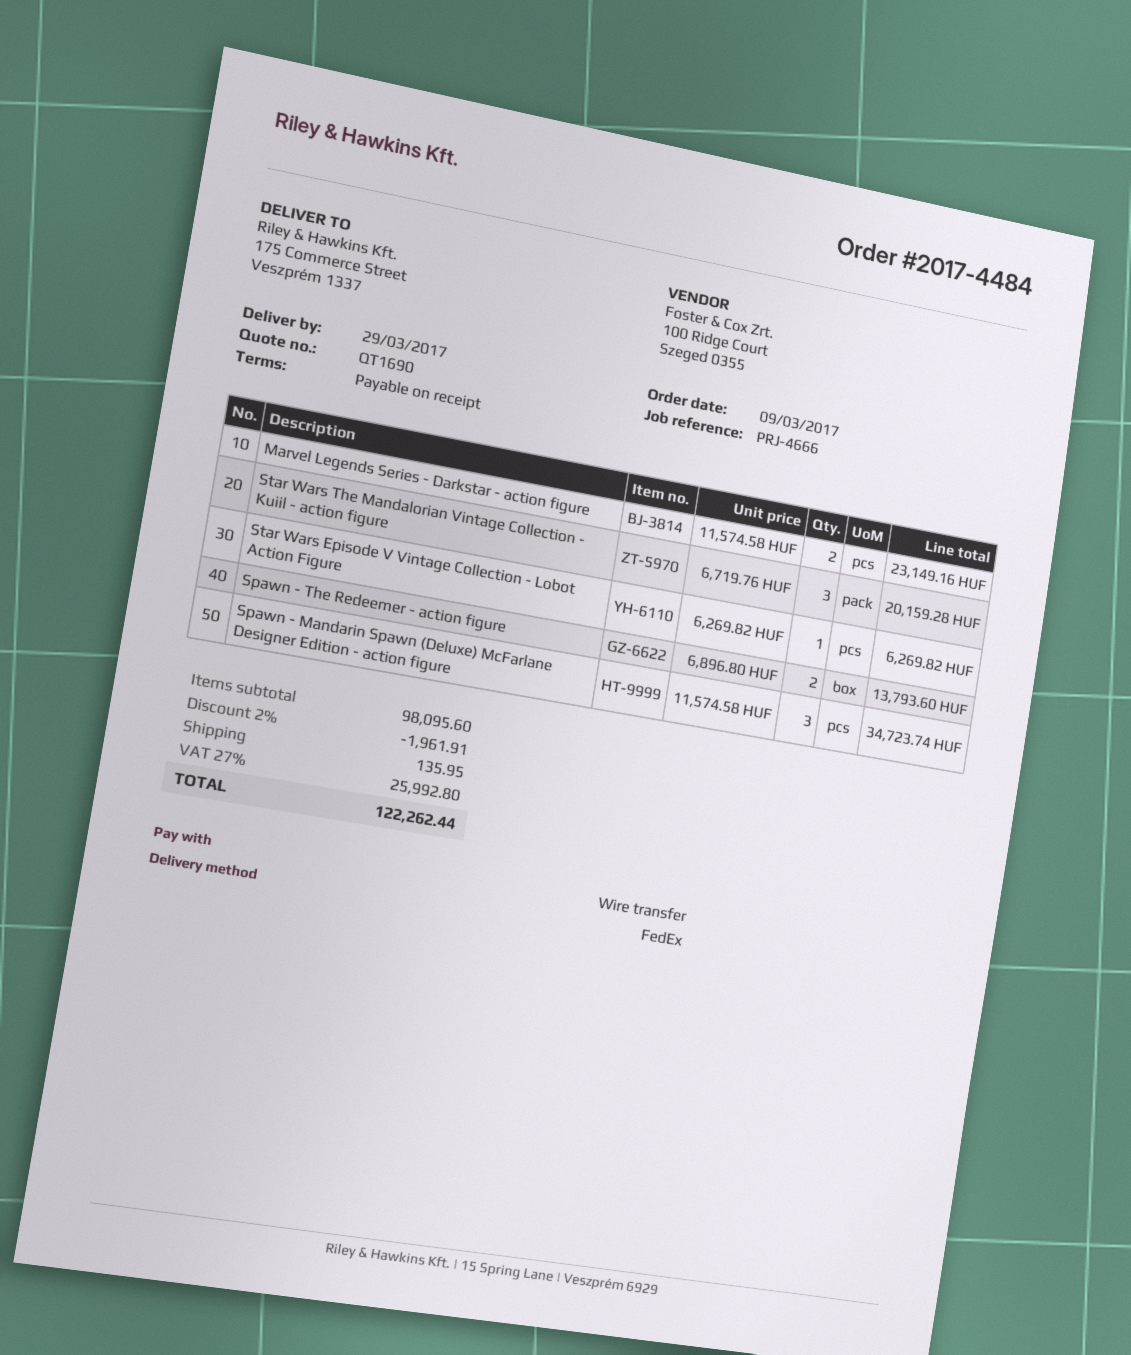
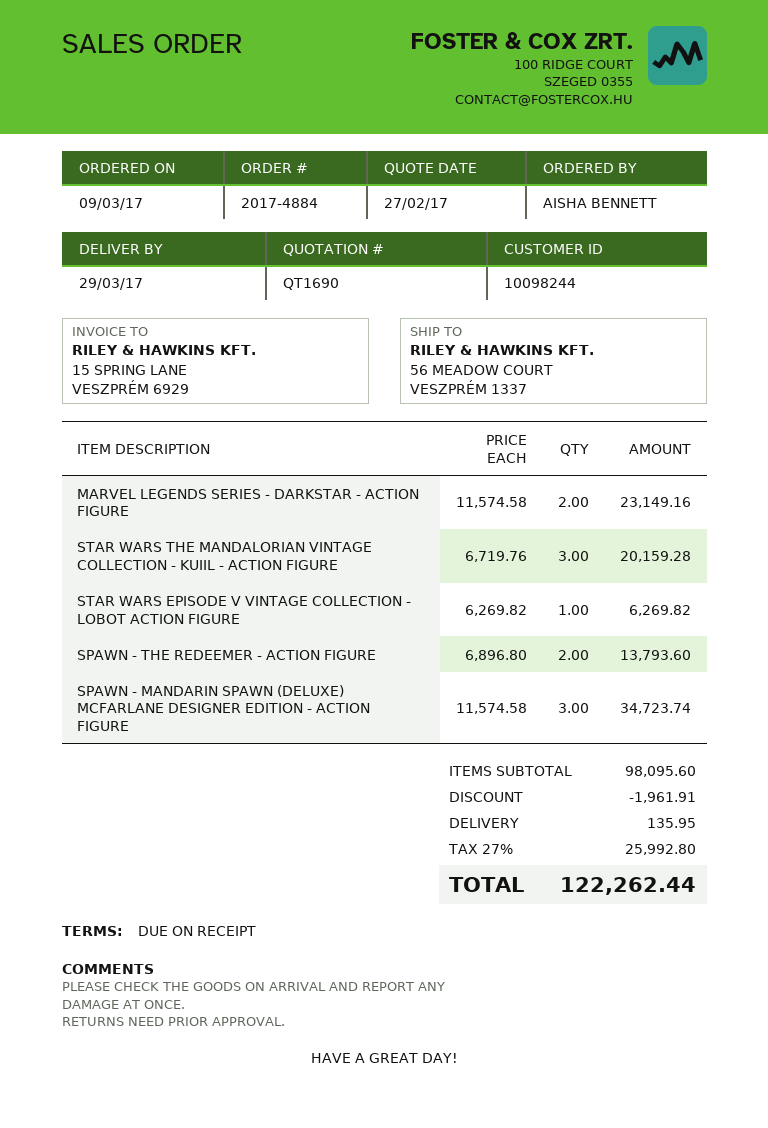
order number: 2017-4484 -> 2017-4884
ship to: 175 Commerce Street, Veszprém 1337 -> 56 MEADOW COURT, VESZPRÉM 1337

